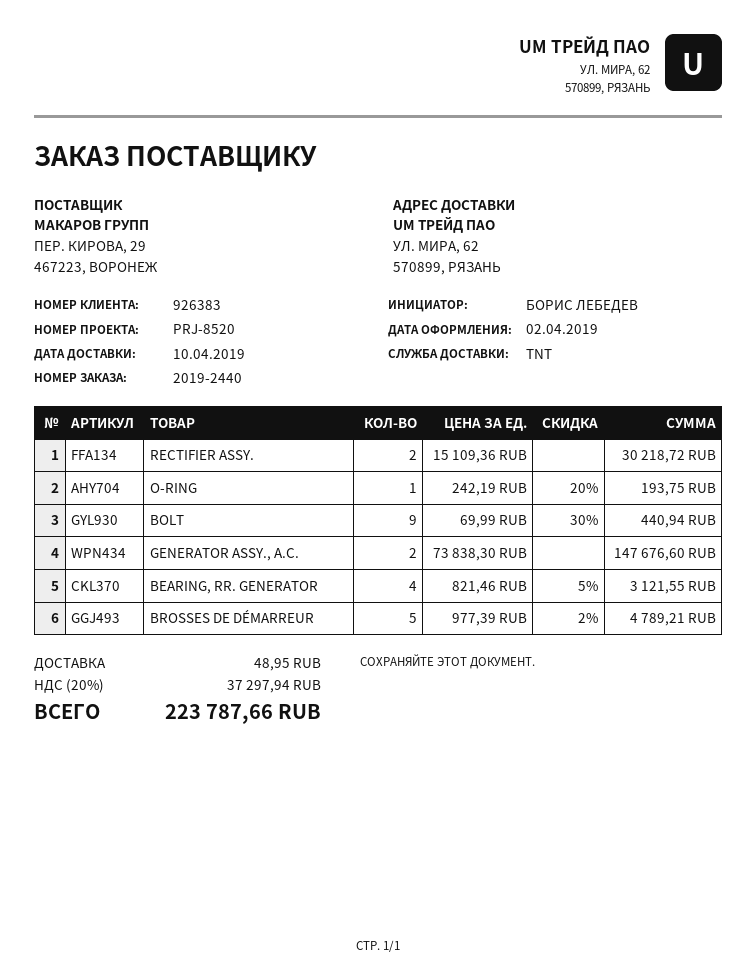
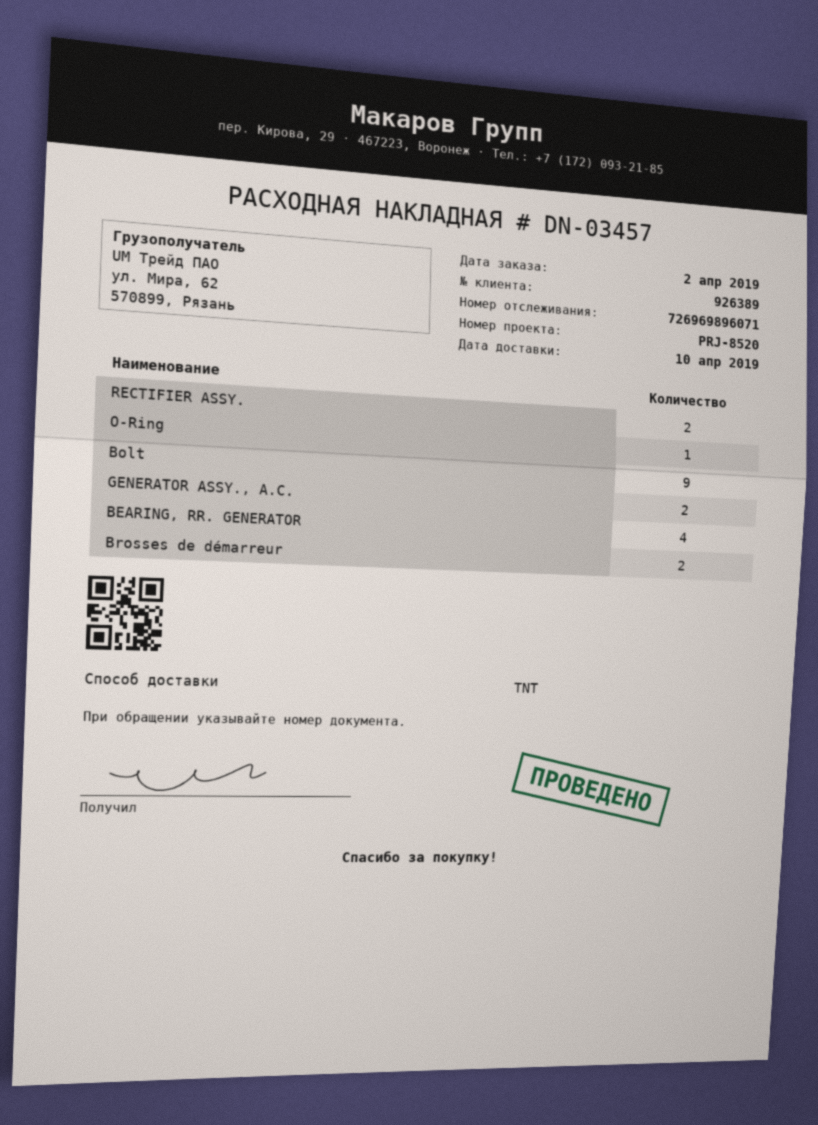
customer number: 926383 -> 926389
BROSSES DE DÉMARREUR: 5 -> 2

